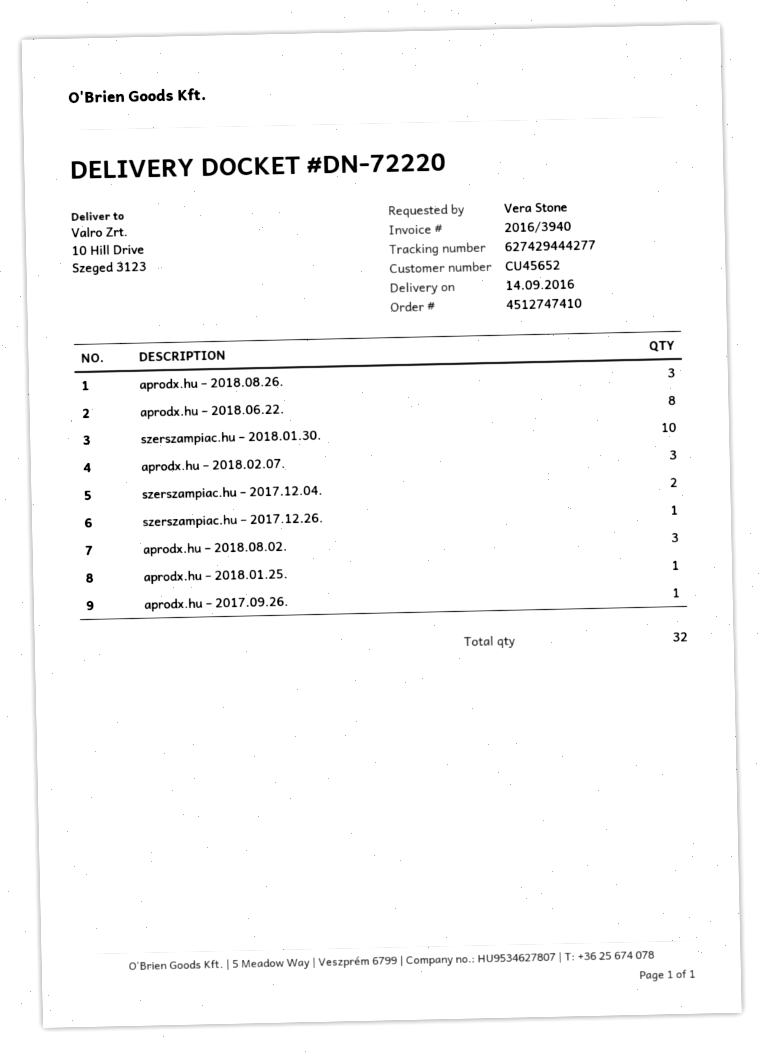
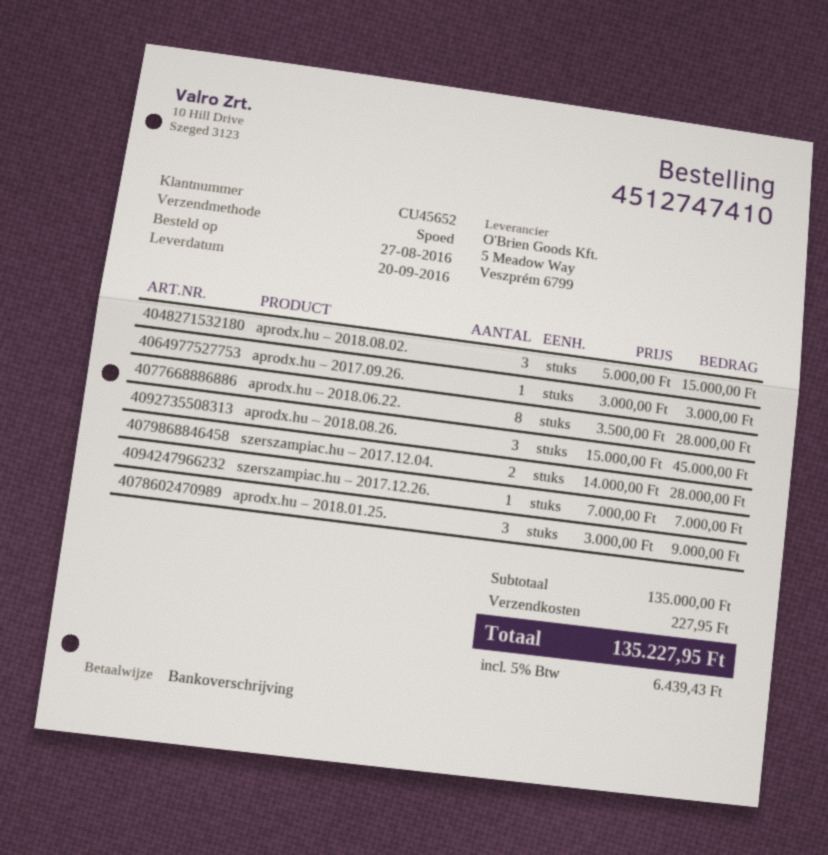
delivery date: 2016-09-14 -> 2016-09-20
szerszampiac.hu – 2018.01.30.: 10 -> none
aprodx.hu – 2018.02.07.: 3 -> none
aprodx.hu – 2018.01.25.: 1 -> 3

